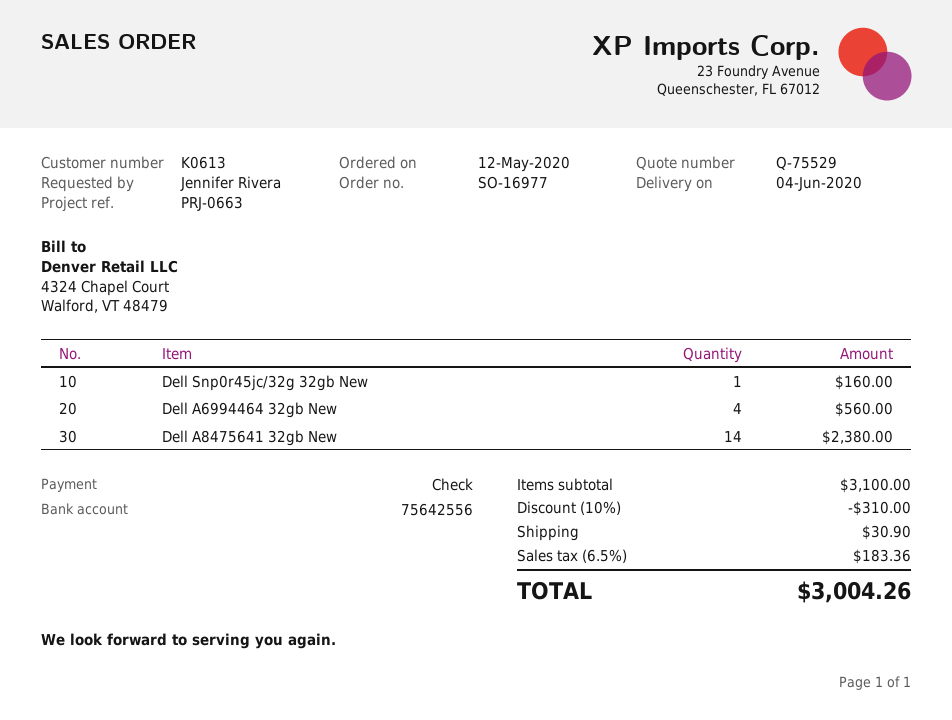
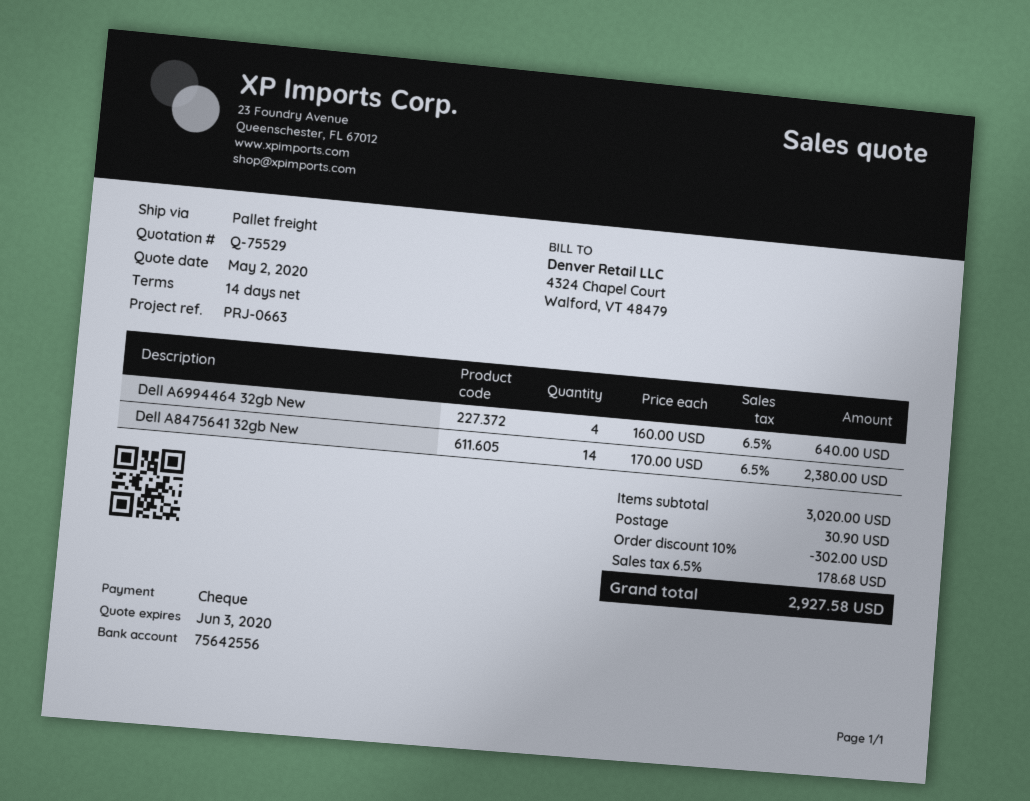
Dell Snp0r45jc/32g 32gb New: 1 for 160.00 -> none
Dell A6994464 32gb New: 4 for 560.00 -> 4 for 640.00
subtotal: 3100.00 -> 3020.00
discount: 10% = 310.00 -> 10% = 302.00
tax: 6.5% = 183.36 -> 6.5% = 178.68
total: 3004.26 -> 2927.58

